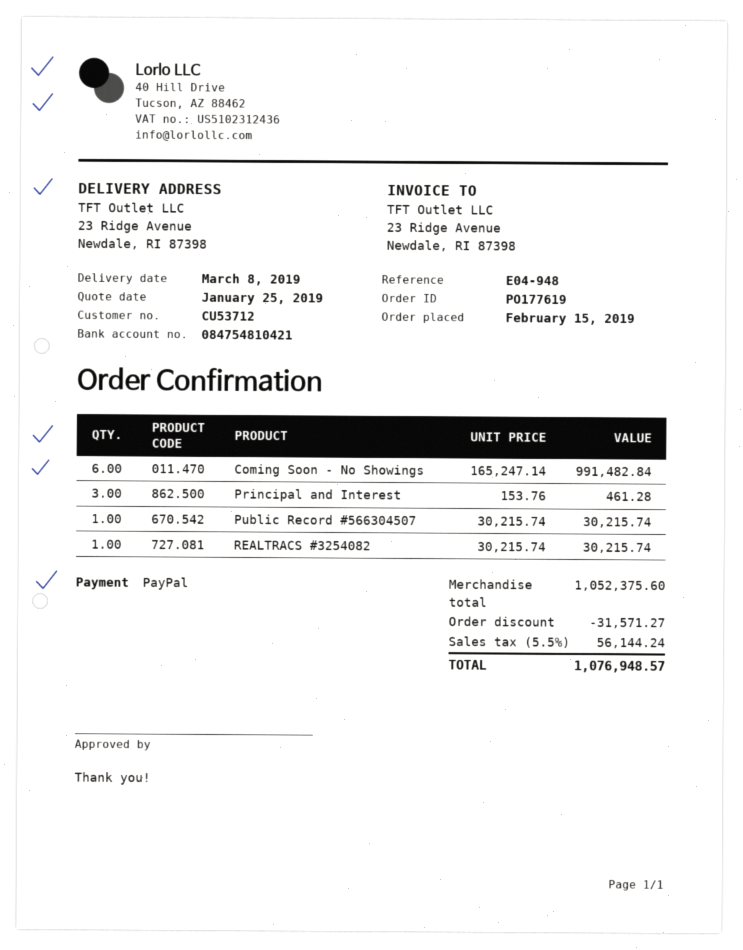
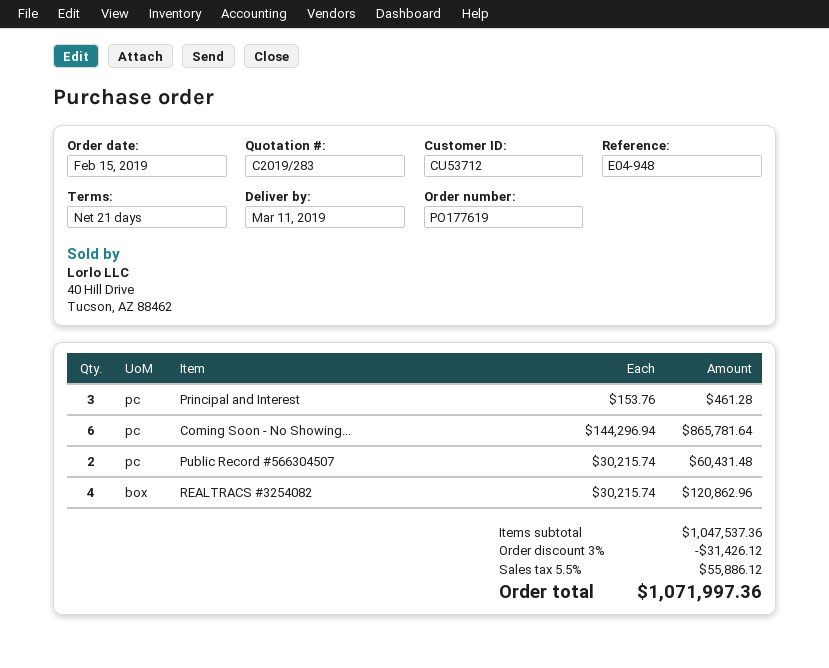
delivery date: 2019-03-08 -> 2019-03-11
Coming Soon - No Showings: 6 x 165247.14 = 991482.84 -> 6 x 144296.94 = 865781.64
Public Record #566304507: 1 x 30215.74 = 30215.74 -> 2 x 30215.74 = 60431.48
REALTRACS #3254082: 1 x 30215.74 = 30215.74 -> 4 x 30215.74 = 120862.96
subtotal: 1052375.60 -> 1047537.36
discount: 31571.27 -> 31426.12
tax: 5.5% = 56144.24 -> 5.5% = 55886.12
total: 1076948.57 -> 1071997.36

